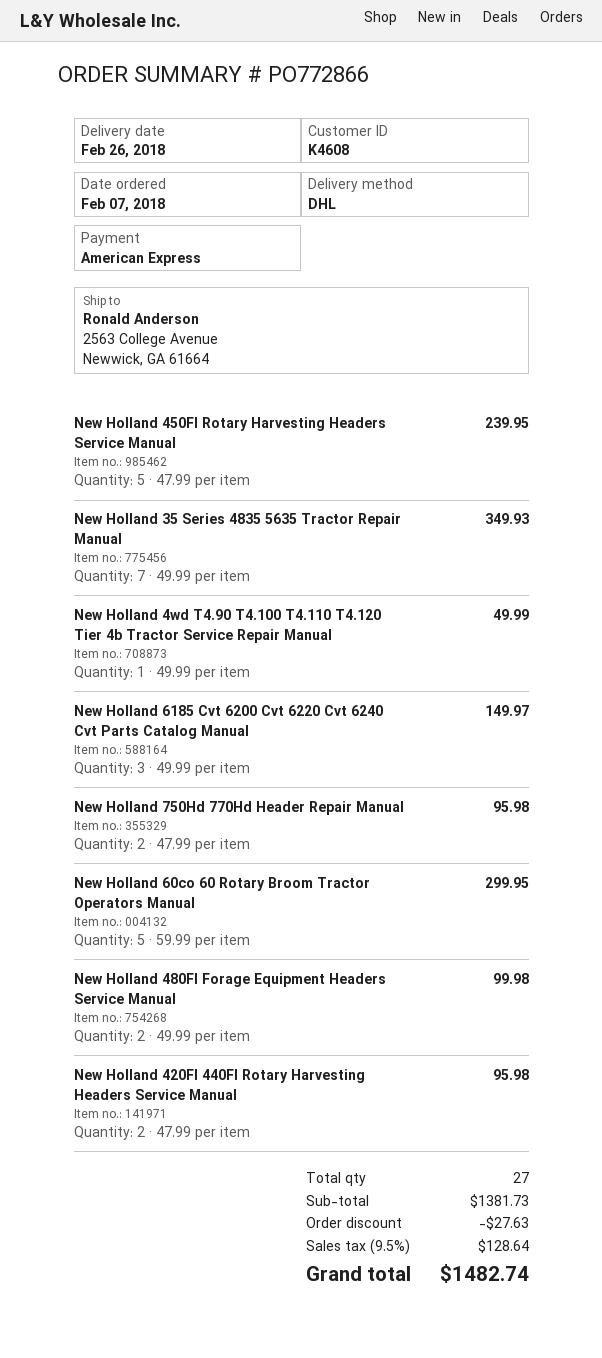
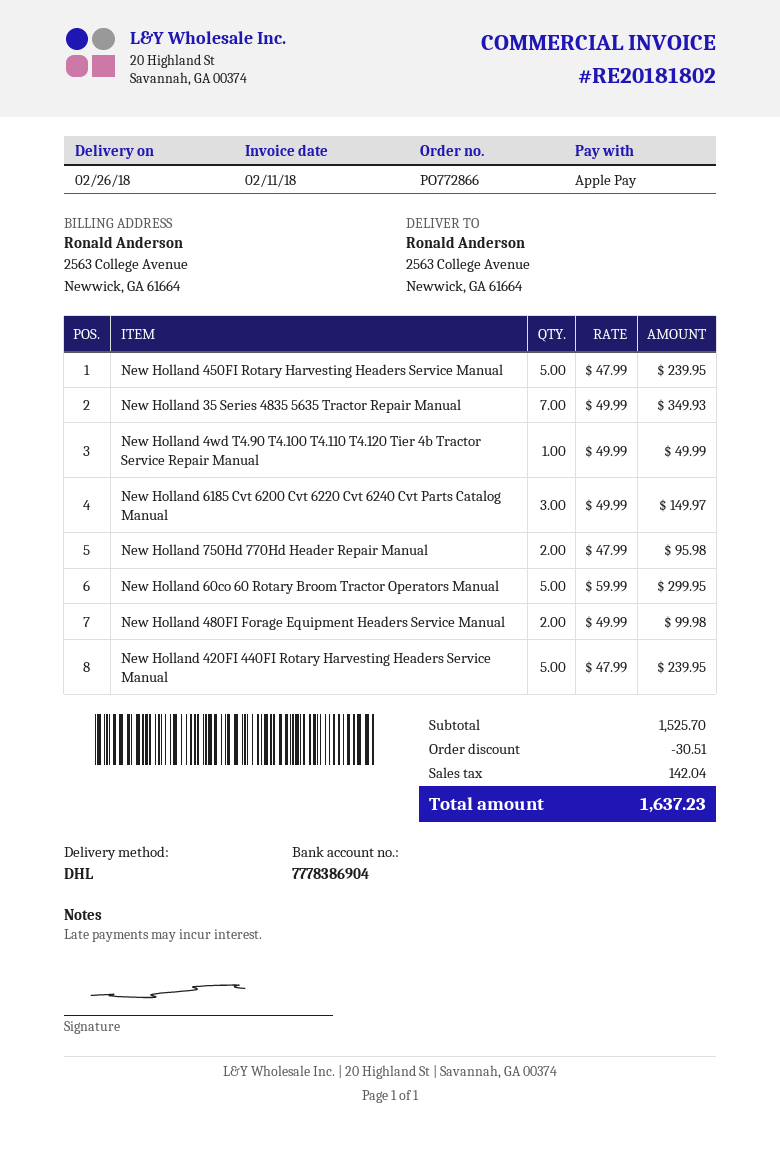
payment method: American Express -> Apple Pay
New Holland 420FI 440FI Rotary Harvesting Headers Service Manual: 2 x 47.99 = 95.98 -> 5 x 47.99 = 239.95
subtotal: 1381.73 -> 1525.70
discount: 27.63 -> 30.51
tax: 128.64 -> 142.04
total: 1482.74 -> 1637.23

